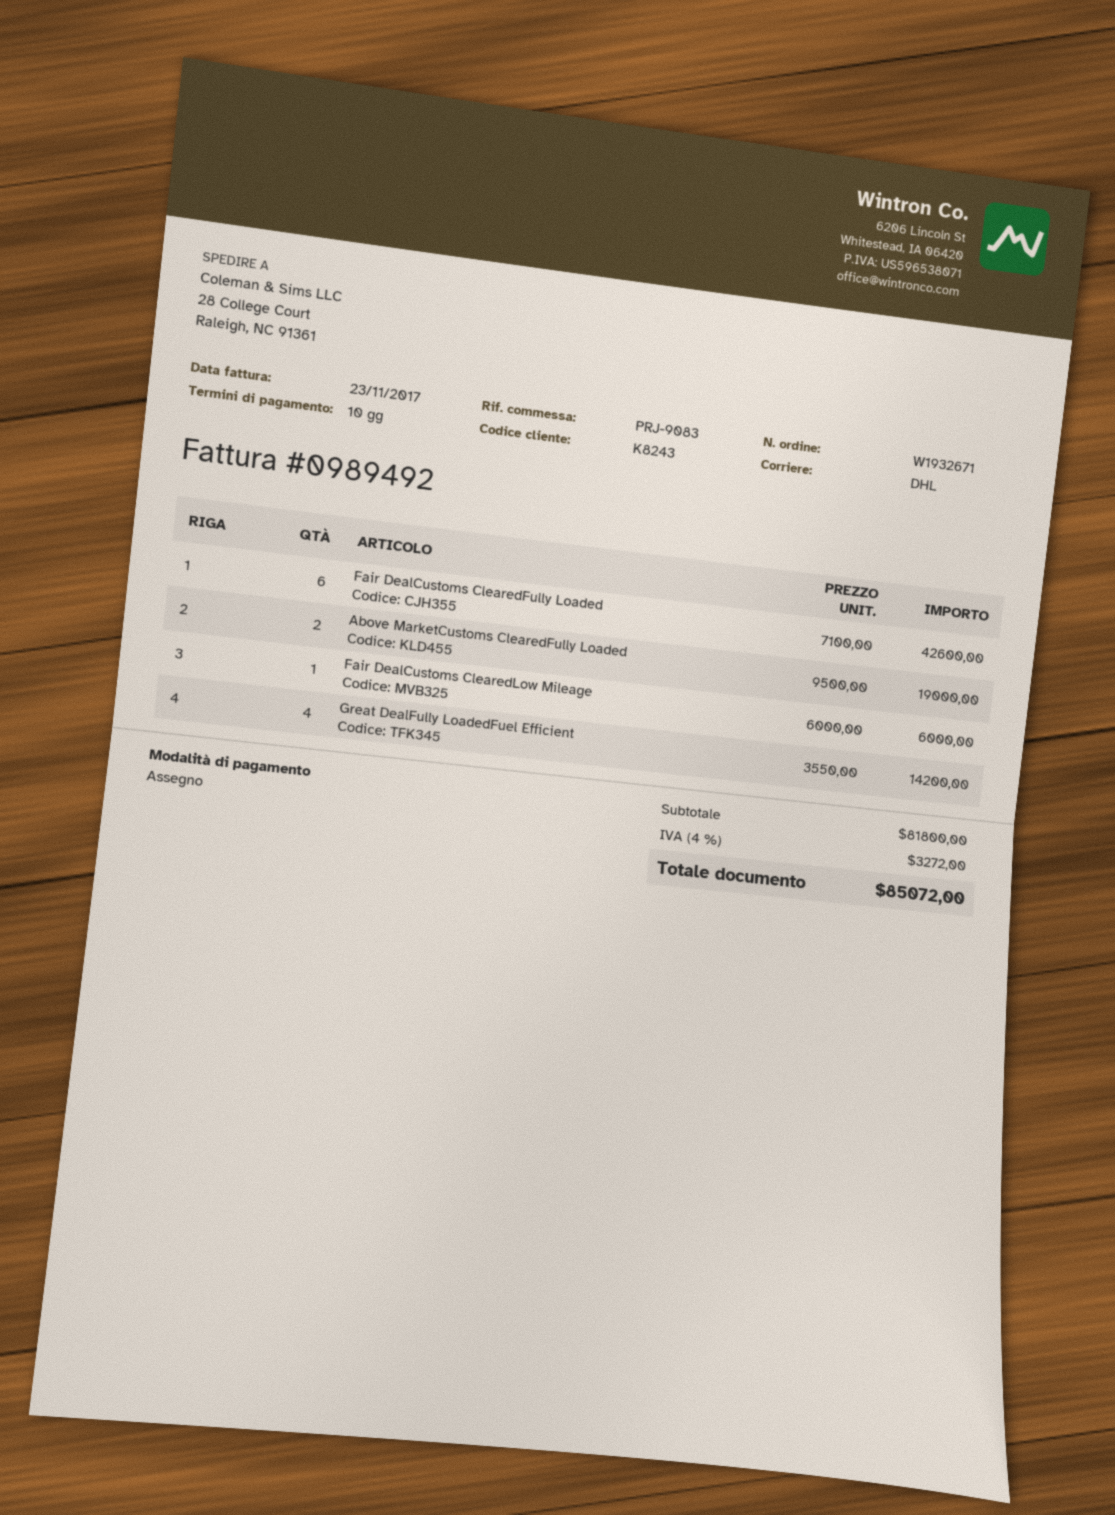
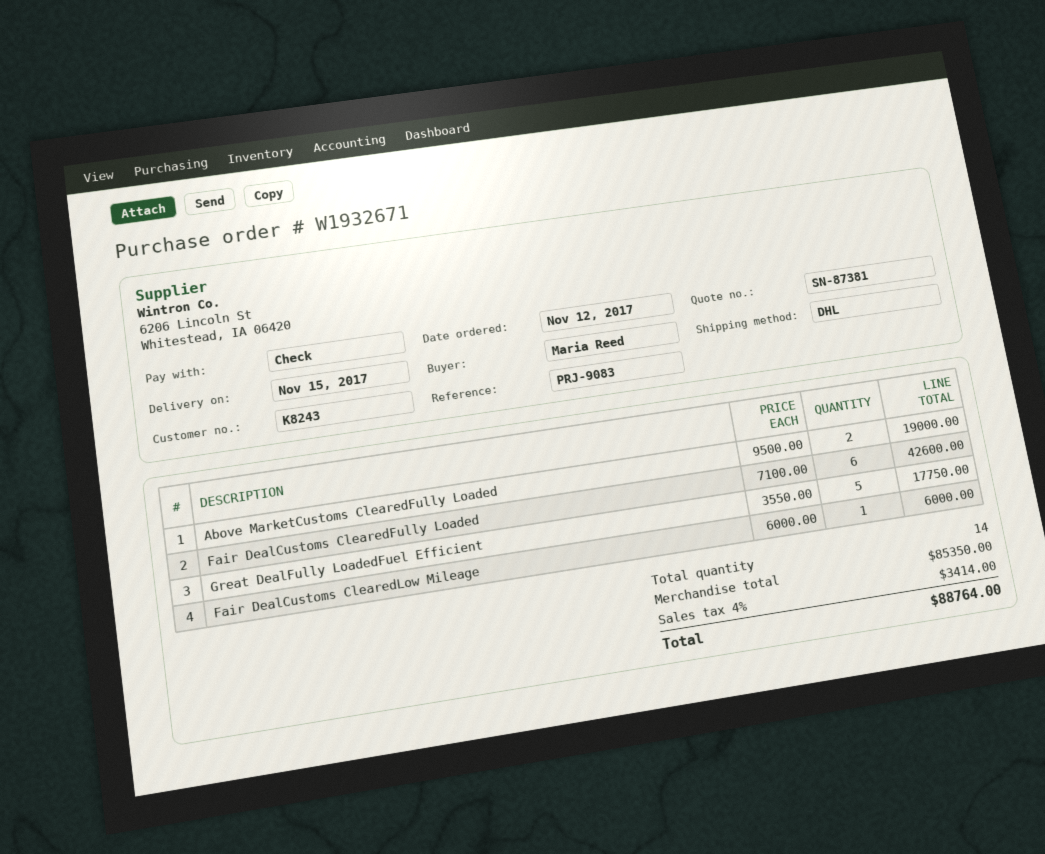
Great DealFully LoadedFuel Efficient: 4 x 3550.00 = 14200.00 -> 5 x 3550.00 = 17750.00
subtotal: 81800.00 -> 85350.00
tax: 4% = 3272.00 -> 4% = 3414.00
total: 85072.00 -> 88764.00

